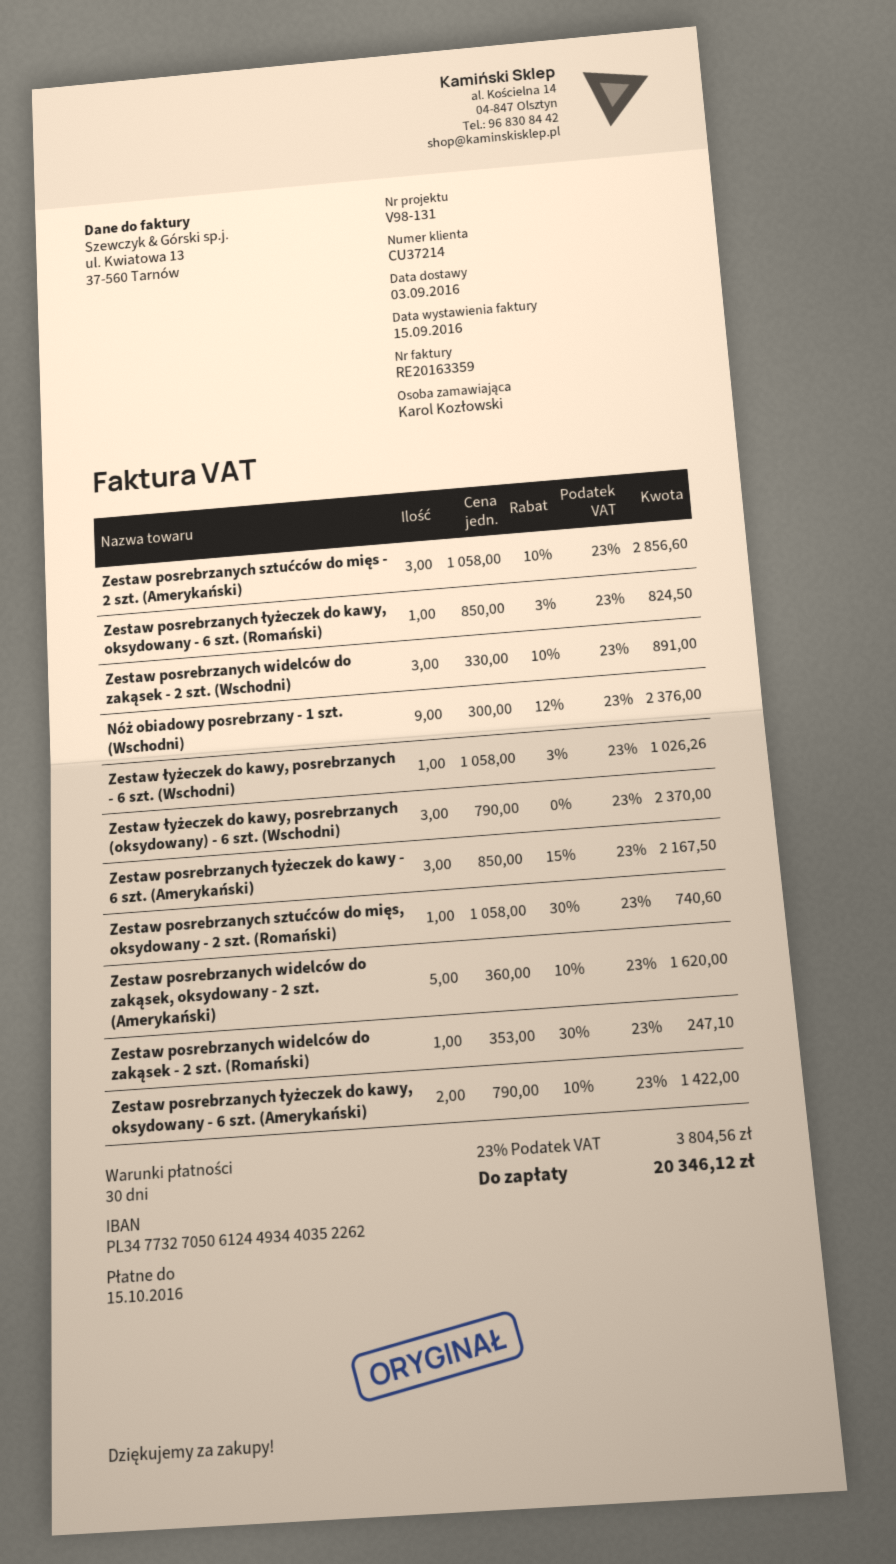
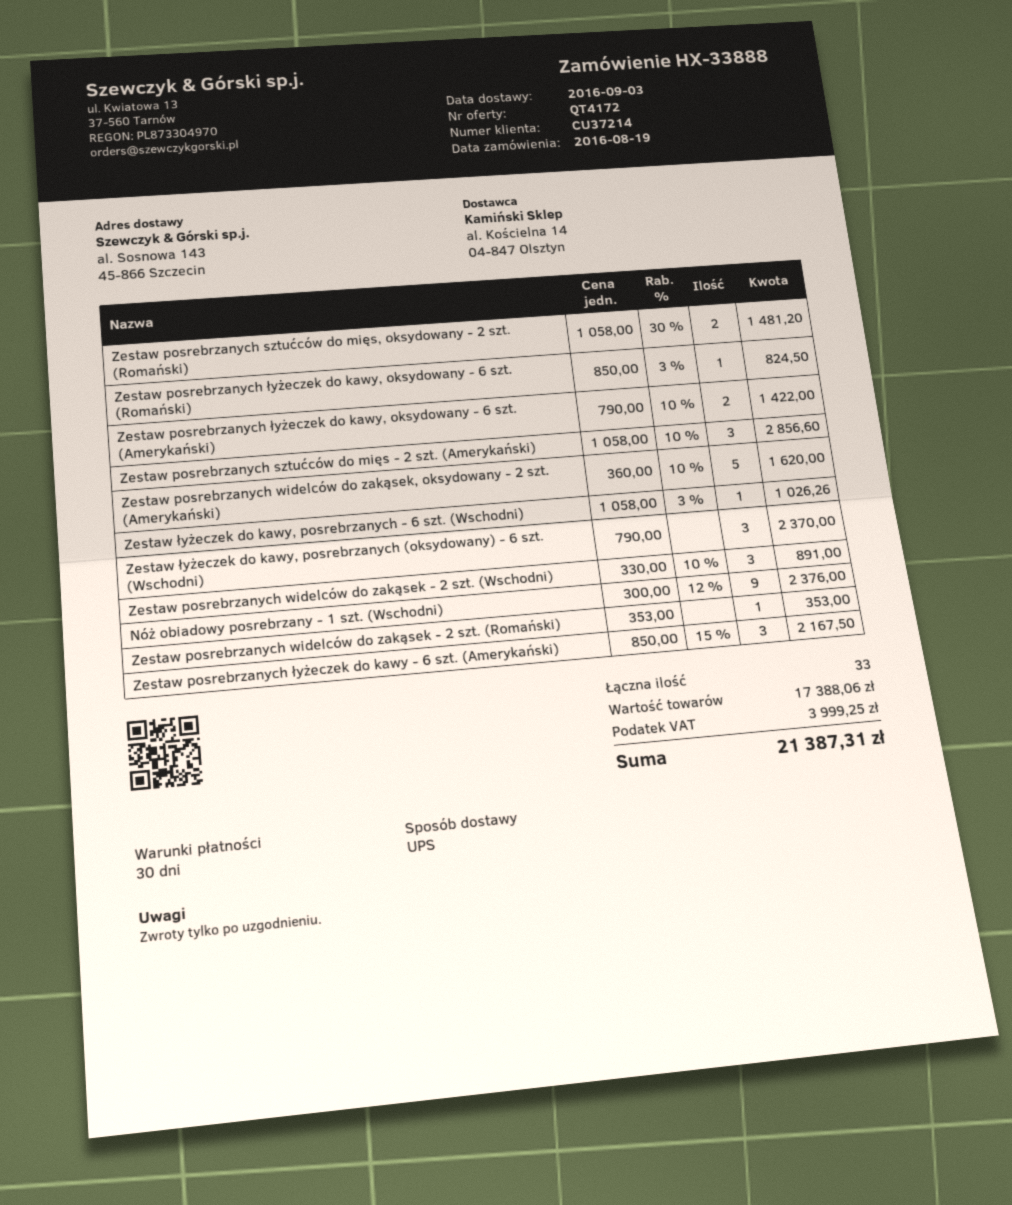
Zestaw posrebrzanych sztućców do mięs, oksydowany - 2 szt. (Romański): 1 x 1058.00 - 30% = 740.60 -> 2 x 1058.00 - 30% = 1481.20
Zestaw posrebrzanych widelców do zakąsek - 2 szt. (Romański): 1 x 353.00 - 30% = 247.10 -> 1 x 353.00 = 353.00
tax: 3804.56 -> 3999.25
total: 20346.12 -> 21387.31

